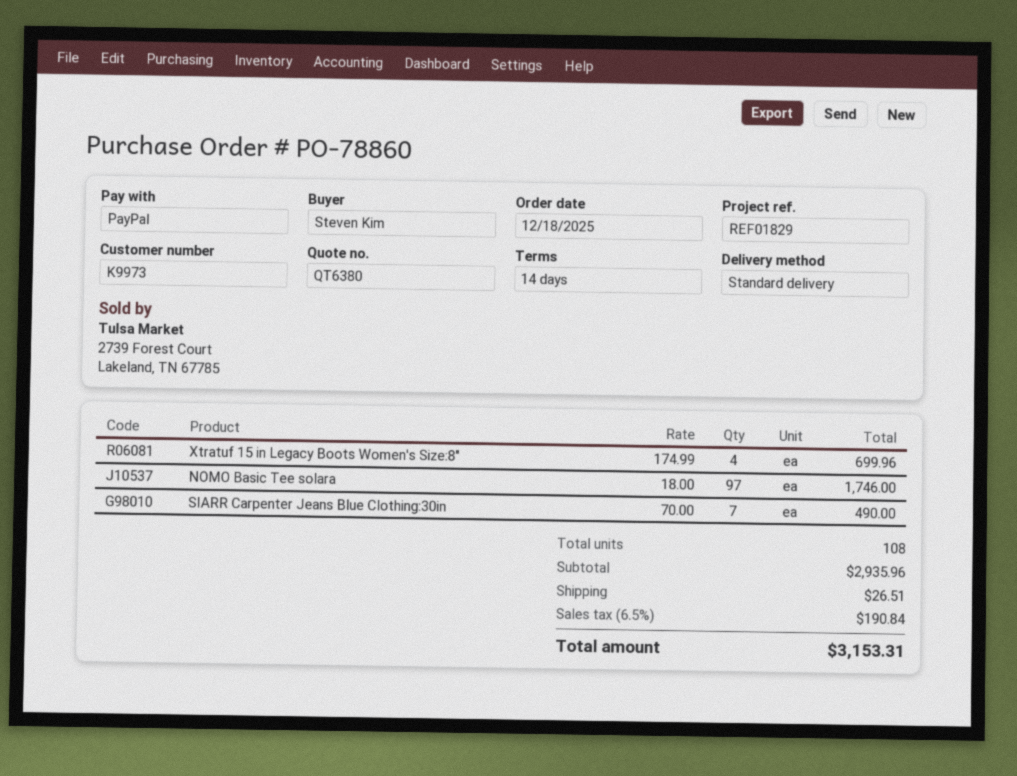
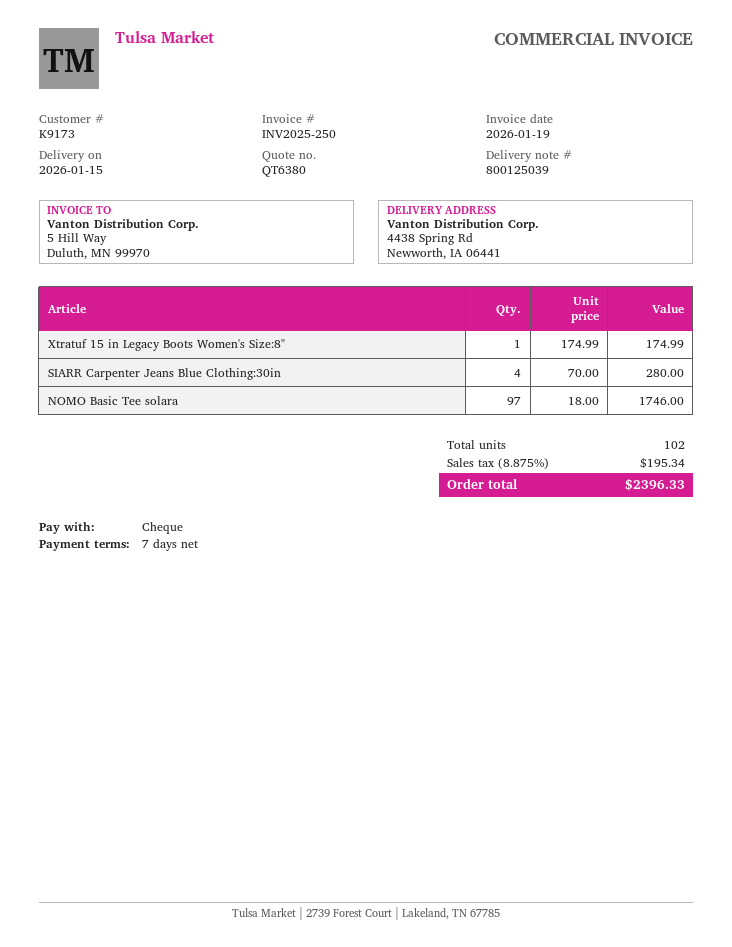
payment terms: 14 days -> 7 days
customer number: K9973 -> K9173
payment method: PayPal -> cheque
Xtratuf 15 in Legacy Boots Women's Size:8": 4 x 174.99 = 699.96 -> 1 x 174.99 = 174.99
SIARR Carpenter Jeans Blue Clothing:30in: 7 x 70.00 = 490.00 -> 4 x 70.00 = 280.00
total quantity: 108 -> 102
shipping: 26.51 -> none
tax: 6.5% = 190.84 -> 8.875% = 195.34
total: 3153.31 -> 2396.33

